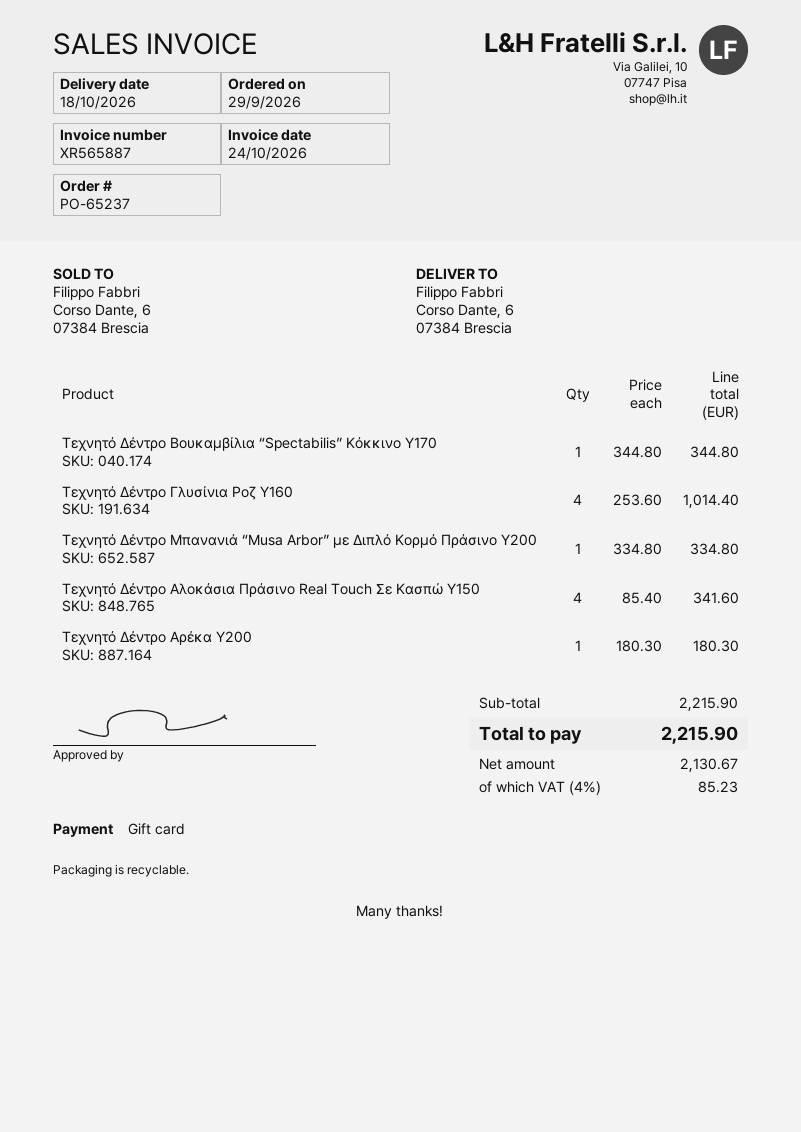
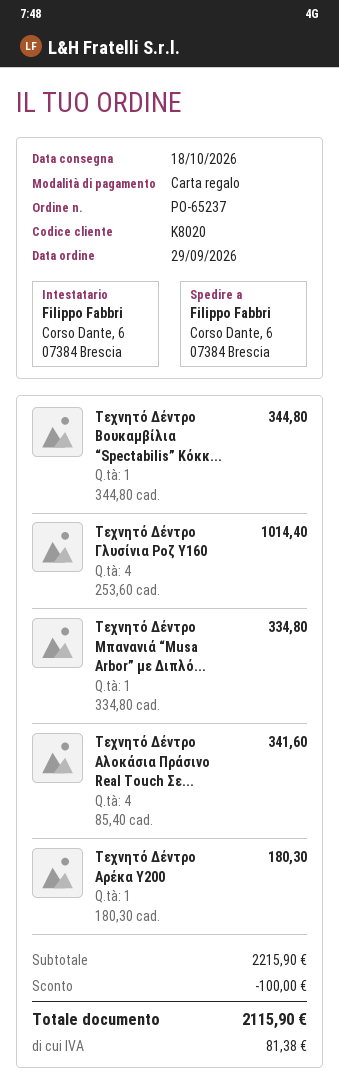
discount: none -> 100.00
tax: 85.23 -> 81.38
total: 2215.90 -> 2115.90

